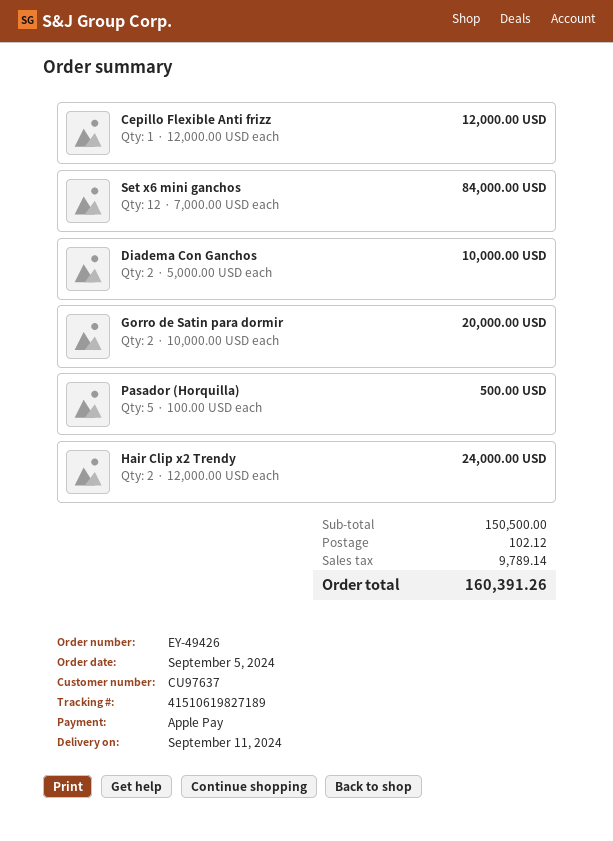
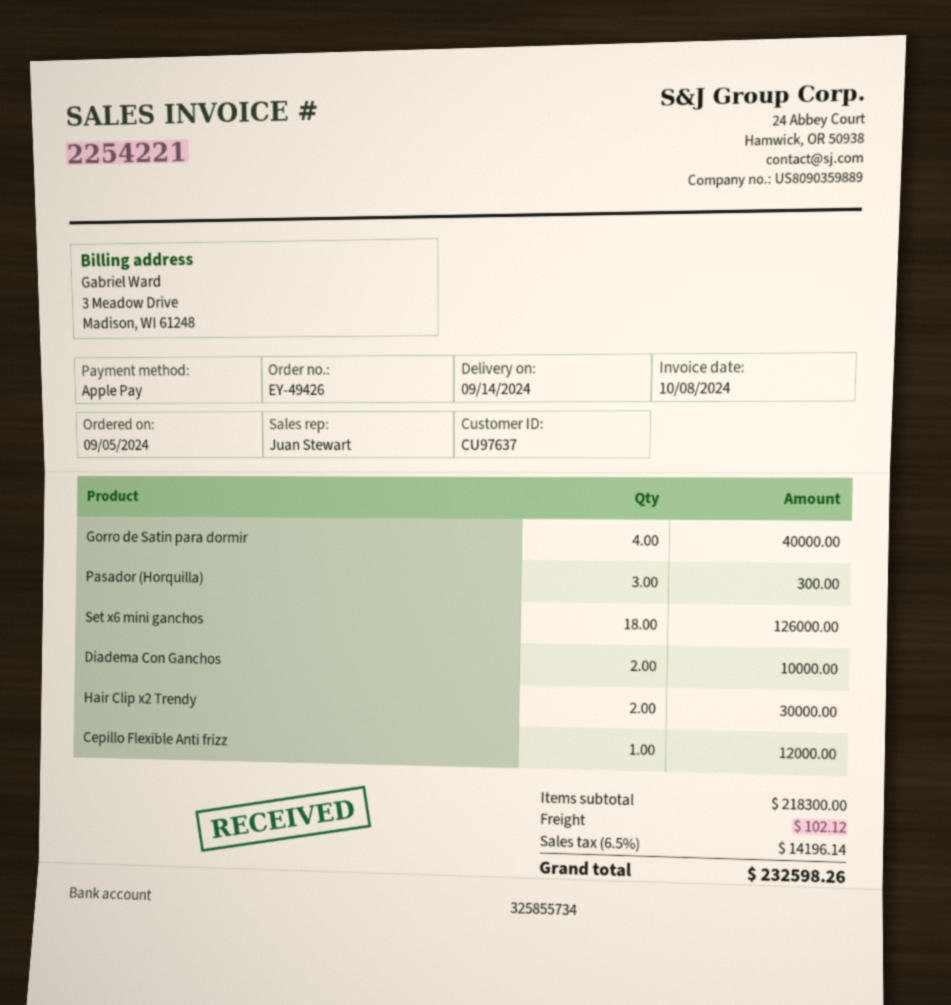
delivery date: 2024-09-11 -> 2024-09-14
Set x6 mini ganchos: 12 for 84000.00 -> 18 for 126000.00
Gorro de Satin para dormir: 2 for 20000.00 -> 4 for 40000.00
Pasador (Horquilla): 5 for 500.00 -> 3 for 300.00
Hair Clip x2 Trendy: 2 for 24000.00 -> 2 for 30000.00
subtotal: 150500.00 -> 218300.00
tax: 9789.14 -> 14196.14
total: 160391.26 -> 232598.26

